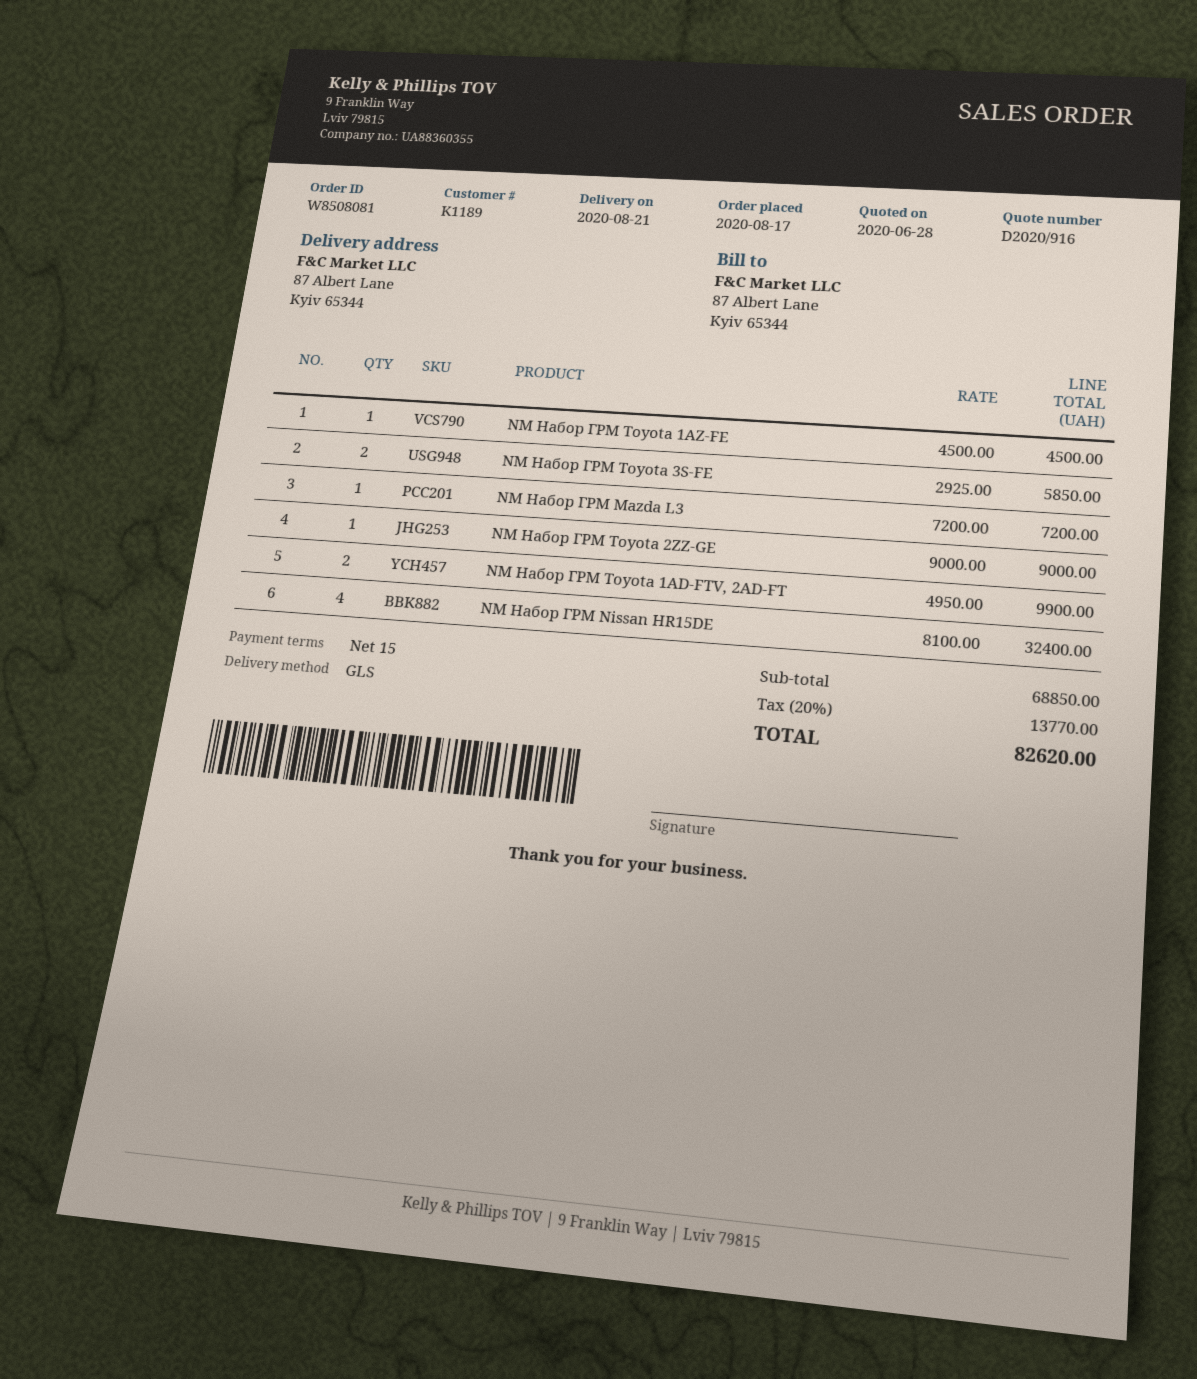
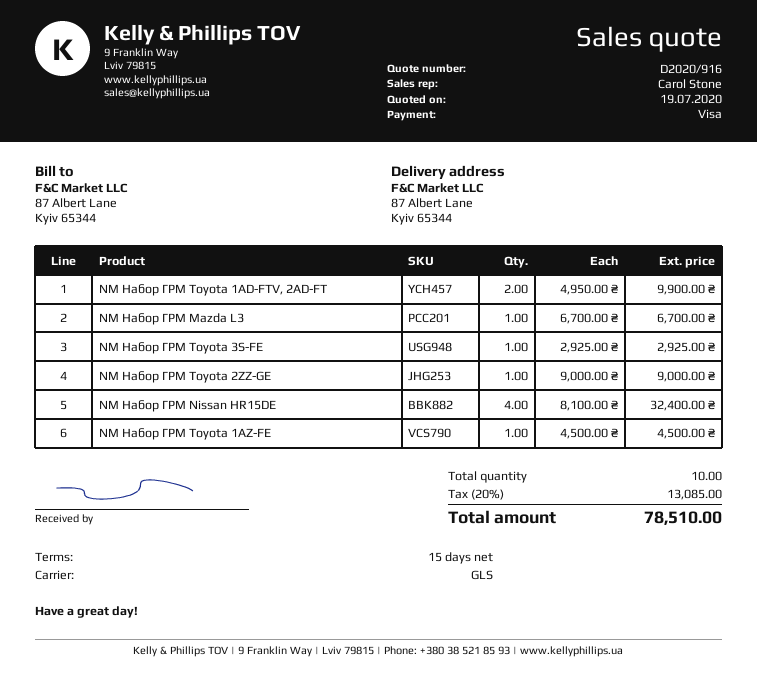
quote date: 2020-06-28 -> 2020-07-19
NM Набор ГРМ Toyota 3S-FE: 2 x 2925.00 = 5850.00 -> 1 x 2925.00 = 2925.00
NM Набор ГРМ Mazda L3: 1 x 7200.00 = 7200.00 -> 1 x 6700.00 = 6700.00
tax: 20% = 13770.00 -> 20% = 13085.00
total: 82620.00 -> 78510.00

